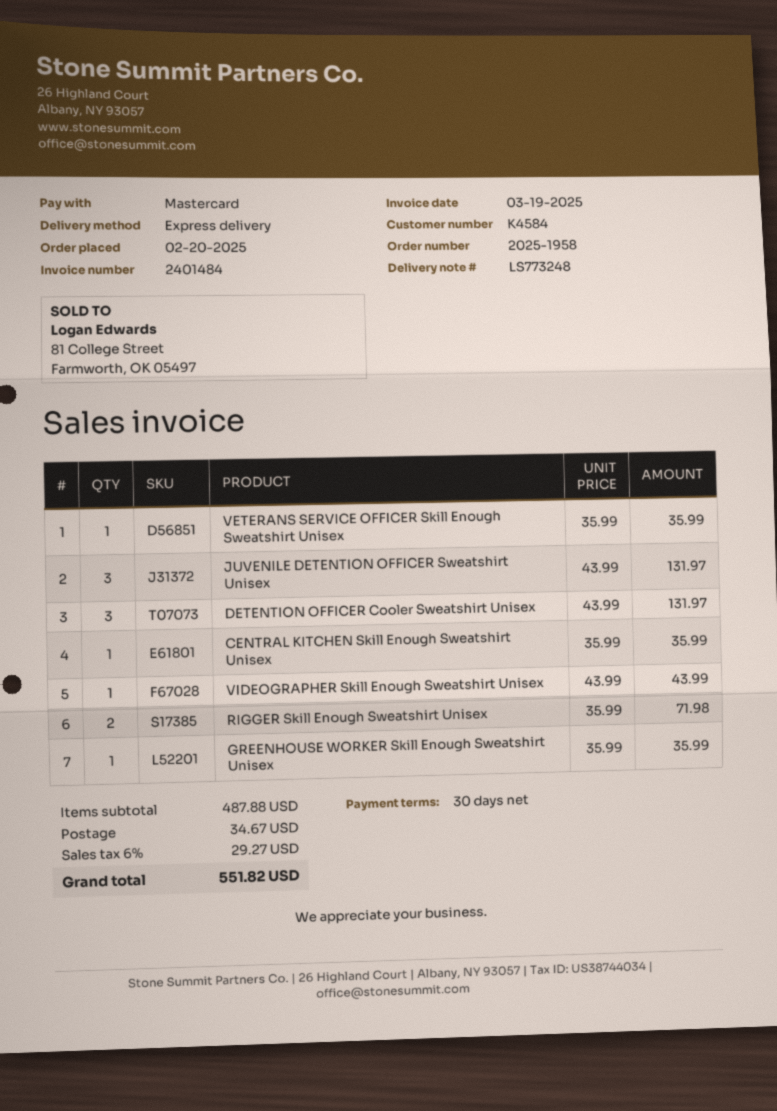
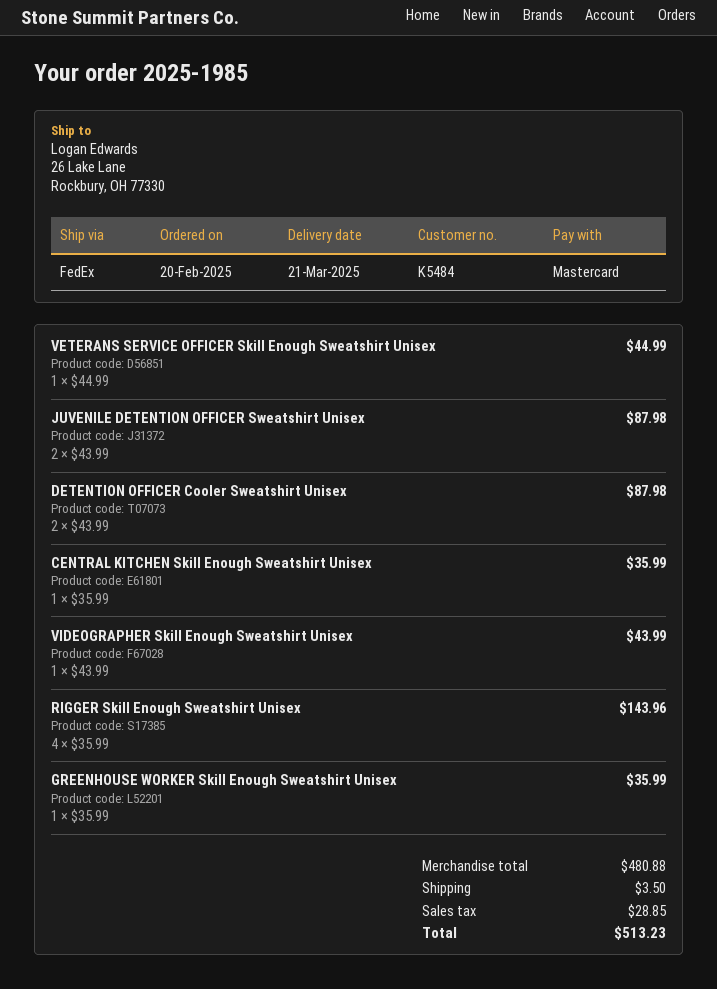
order number: 2025-1958 -> 2025-1985
customer number: K4584 -> K5484
shipping method: express -> FedEx
VETERANS SERVICE OFFICER Skill Enough Sweatshirt Unisex: 1 x 35.99 = 35.99 -> 1 x 44.99 = 44.99
JUVENILE DETENTION OFFICER Sweatshirt Unisex: 3 x 43.99 = 131.97 -> 2 x 43.99 = 87.98
DETENTION OFFICER Cooler Sweatshirt Unisex: 3 x 43.99 = 131.97 -> 2 x 43.99 = 87.98
RIGGER Skill Enough Sweatshirt Unisex: 2 x 35.99 = 71.98 -> 4 x 35.99 = 143.96
subtotal: 487.88 -> 480.88
shipping: 34.67 -> 3.50
tax: 29.27 -> 28.85
total: 551.82 -> 513.23

